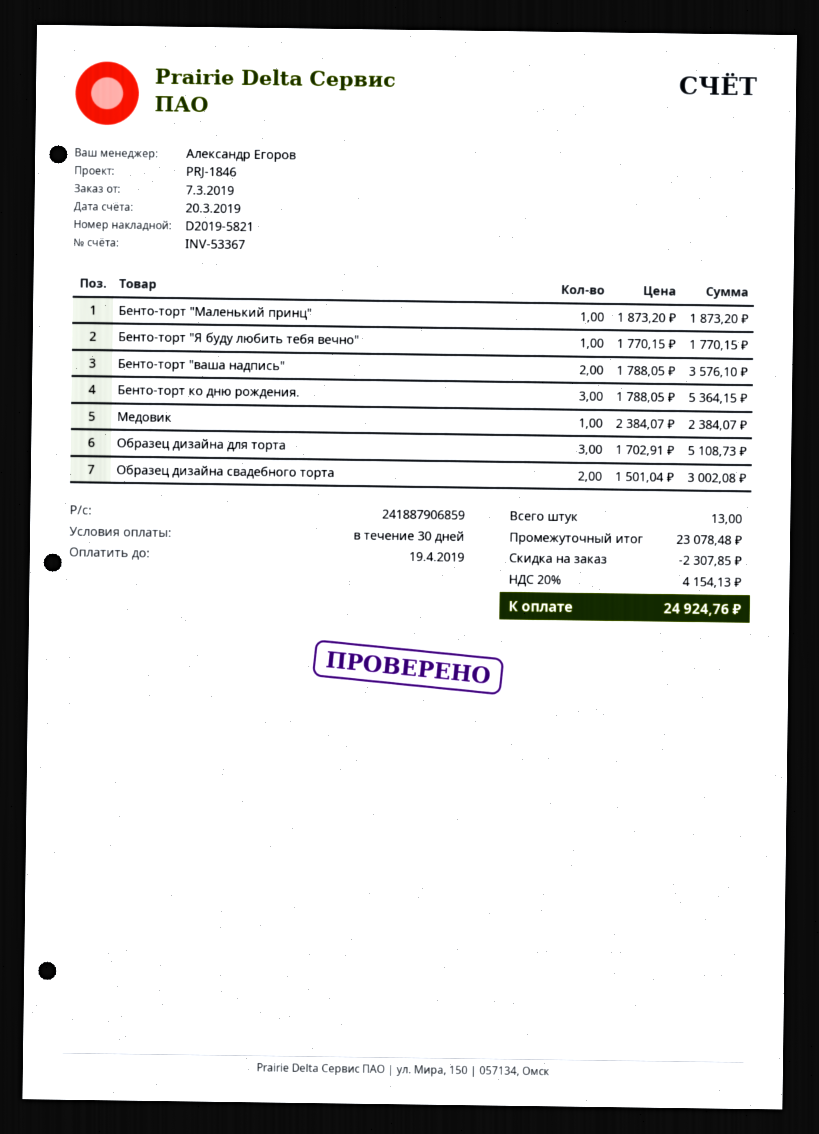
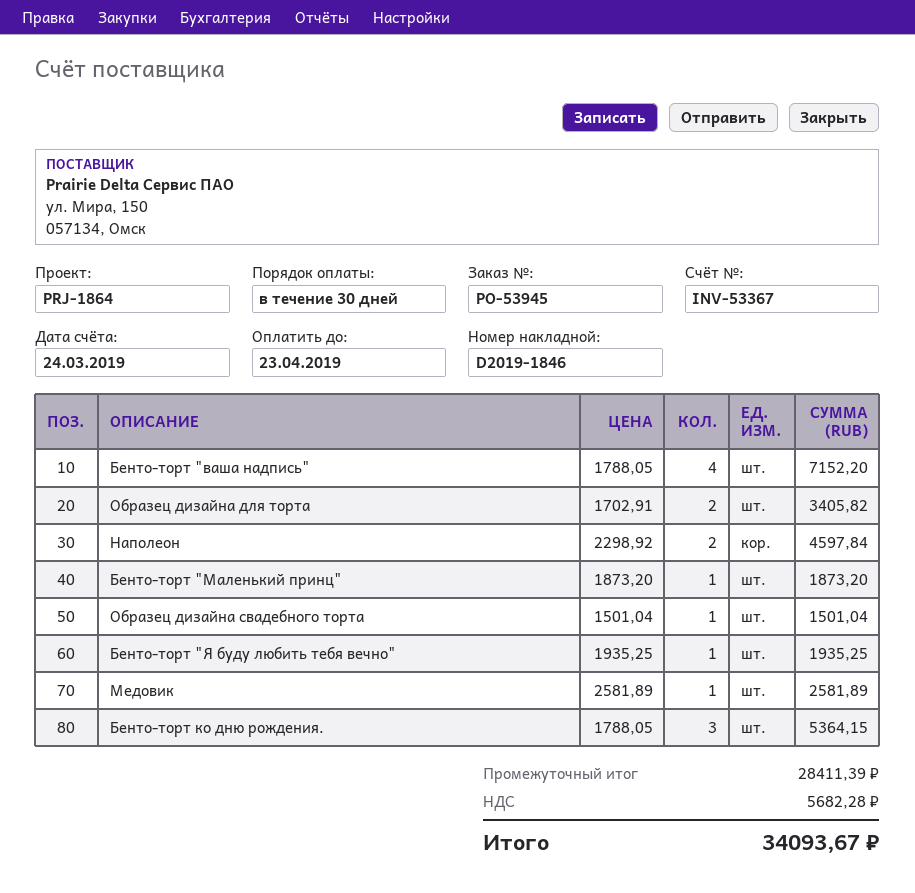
delivery note number: D2019-5821 -> D2019-1846
invoice date: 2019-03-20 -> 2019-03-24
due date: 2019-04-19 -> 2019-04-23
reference: PRJ-1846 -> PRJ-1864
Бенто-торт "Я буду любить тебя вечно": 1 x 1770.15 = 1770.15 -> 1 x 1935.25 = 1935.25
Бенто-торт "ваша надпись": 2 x 1788.05 = 3576.10 -> 4 x 1788.05 = 7152.20
Медовик: 1 x 2384.07 = 2384.07 -> 1 x 2581.89 = 2581.89
Образец дизайна для торта: 3 x 1702.91 = 5108.73 -> 2 x 1702.91 = 3405.82
Образец дизайна свадебного торта: 2 x 1501.04 = 3002.08 -> 1 x 1501.04 = 1501.04
Наполеон: none -> 2 x 2298.92 = 4597.84
subtotal: 23078.48 -> 28411.39
discount: 2307.85 -> none
tax: 4154.13 -> 5682.28
total: 24924.76 -> 34093.67

